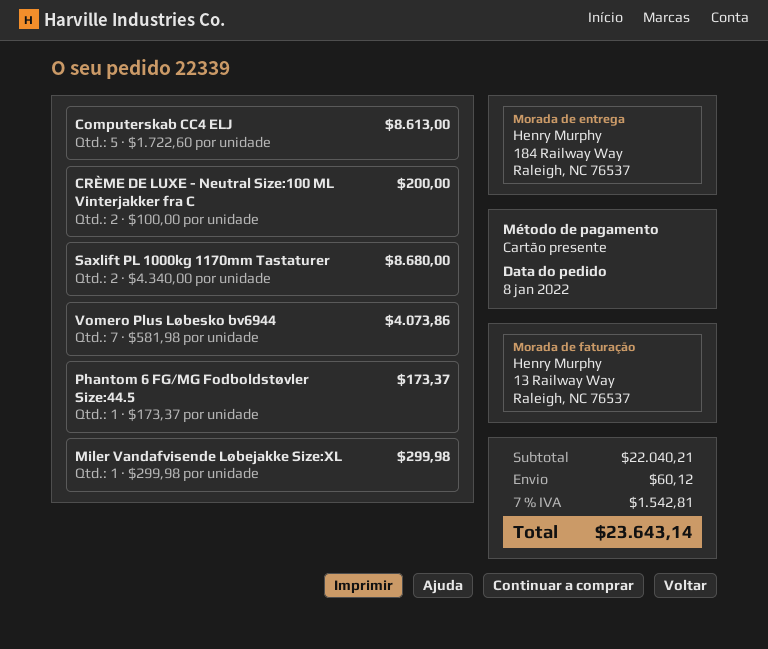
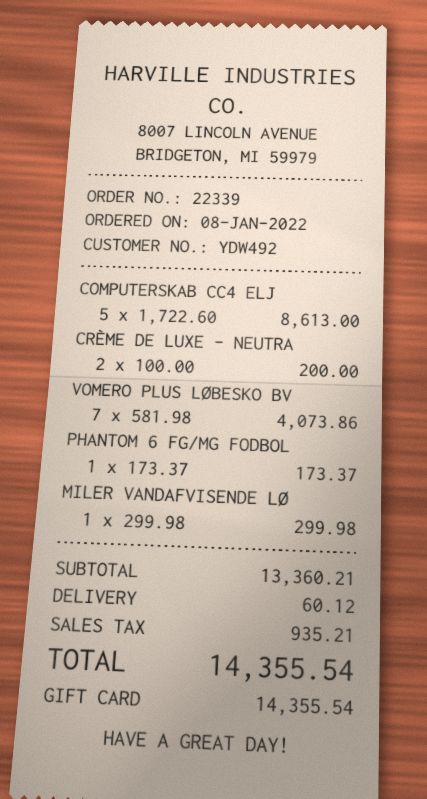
Saxlift PL 1000kg 1170mm Tastaturer: 2 x 4340.00 = 8680.00 -> none
subtotal: 22040.21 -> 13360.21
tax: 1542.81 -> 935.21
total: 23643.14 -> 14355.54

